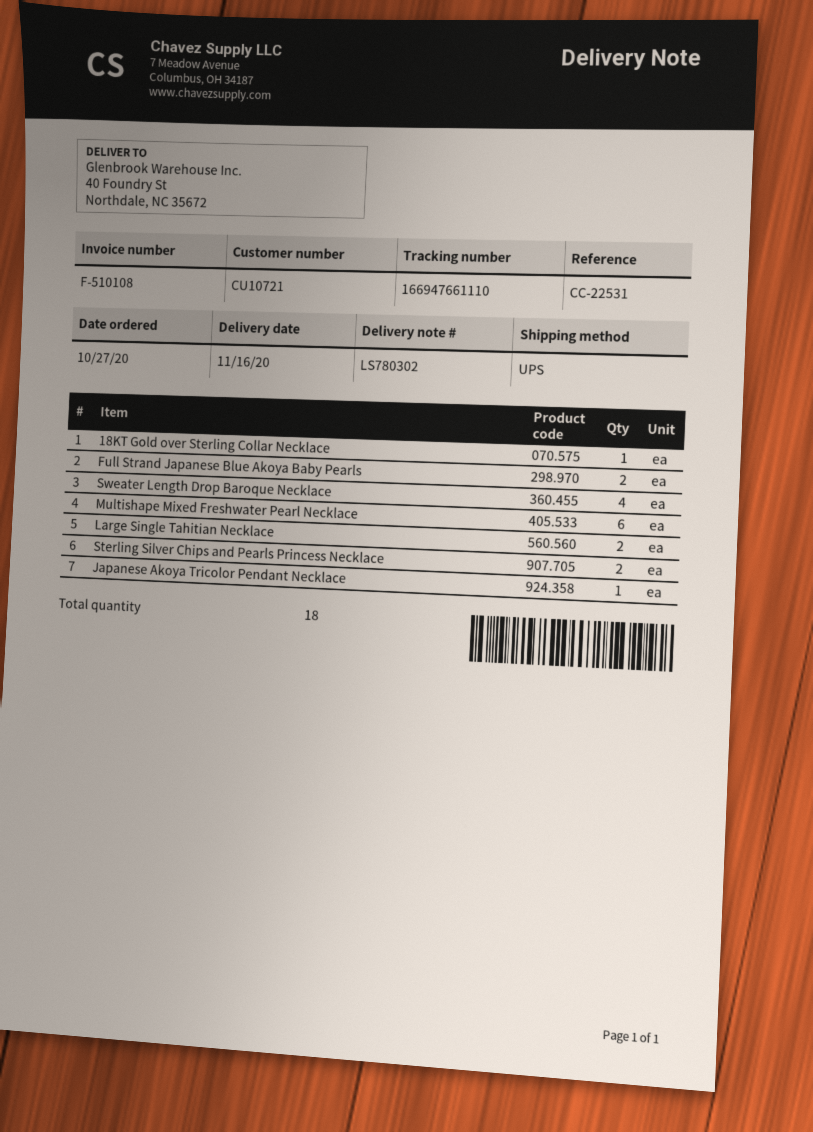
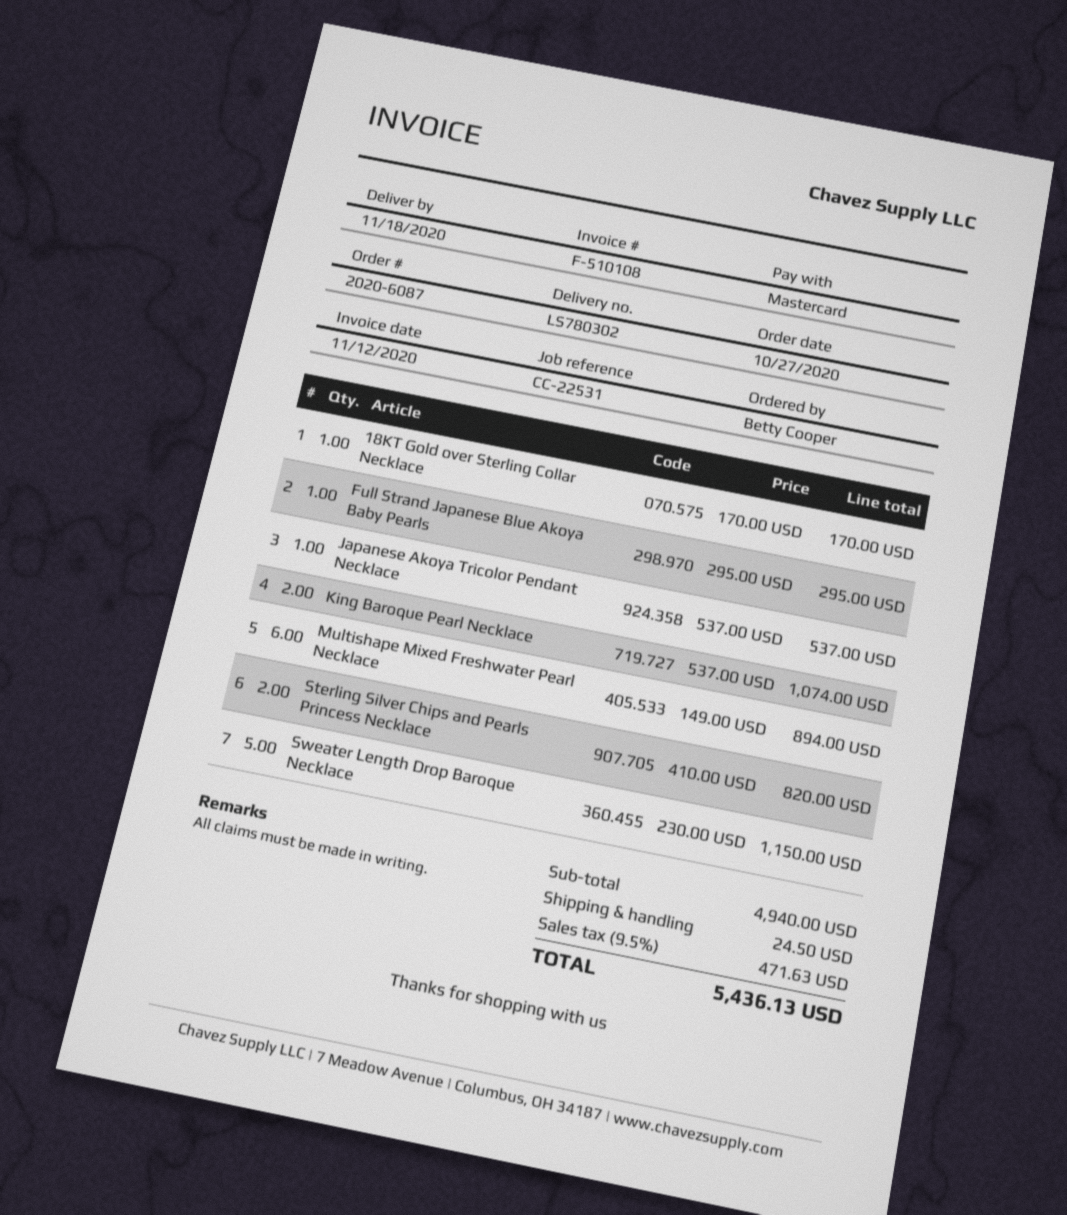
delivery date: 2020-11-16 -> 2020-11-18
Full Strand Japanese Blue Akoya Baby Pearls: 2 -> 1
Sweater Length Drop Baroque Necklace: 4 -> 5
Large Single Tahitian Necklace: 2 -> none
King Baroque Pearl Necklace: none -> 2

